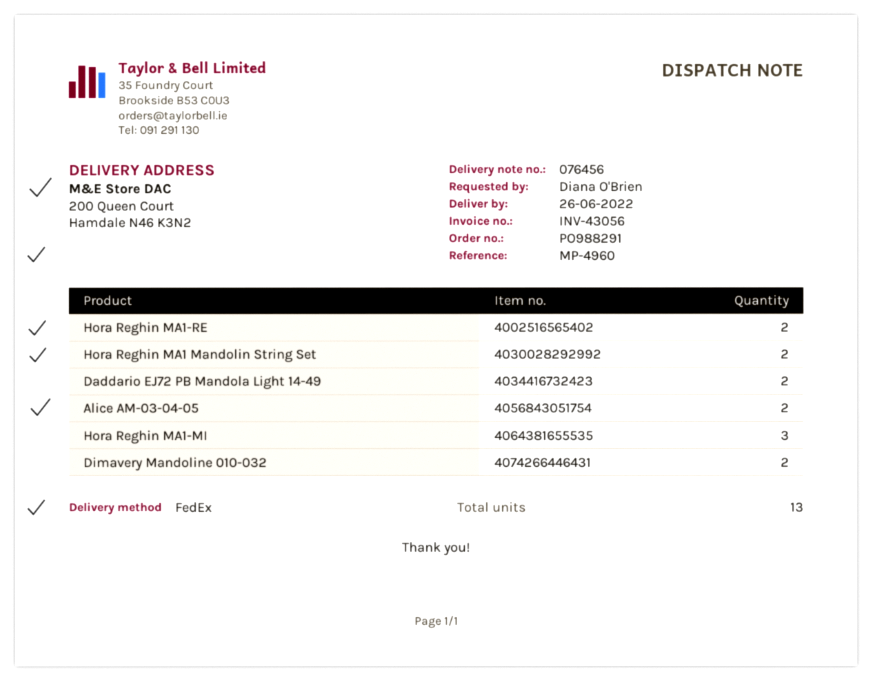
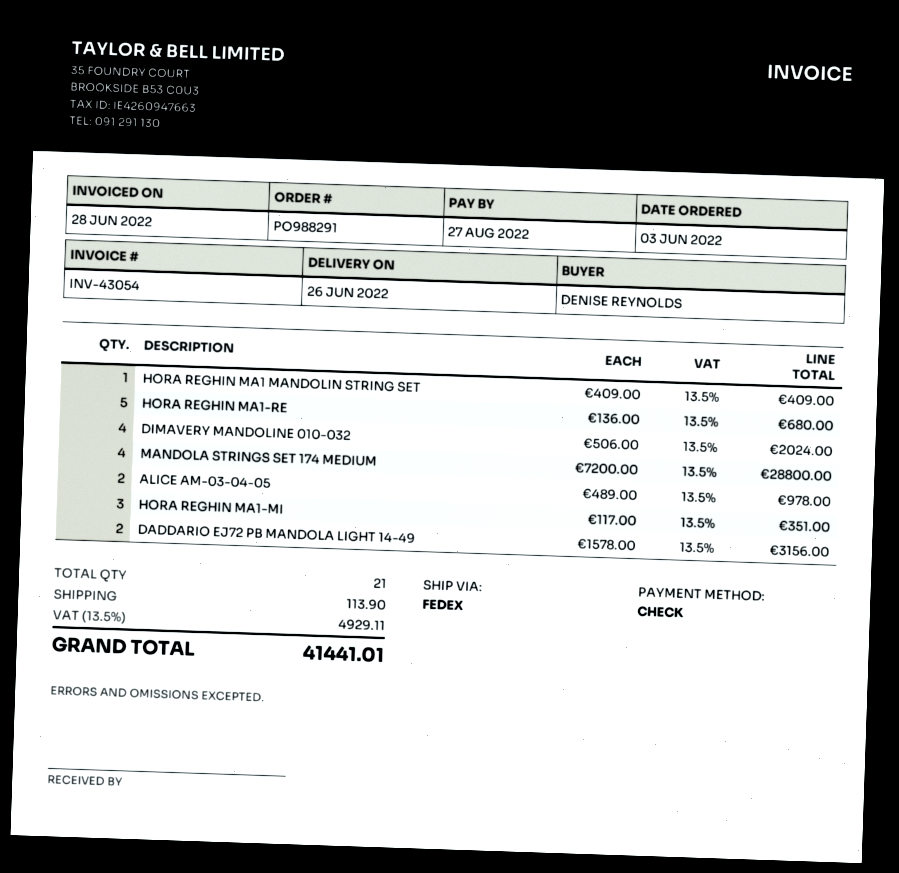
invoice number: INV-43056 -> INV-43054
ordered by: Diana O'Brien -> DENISE REYNOLDS
Hora Reghin MA1-RE: 2 -> 5
Hora Reghin MA1 Mandolin String Set: 2 -> 1
Dimavery Mandoline 010-032: 2 -> 4
MANDOLA STRINGS SET 174 MEDIUM: none -> 4
total quantity: 13 -> 21

